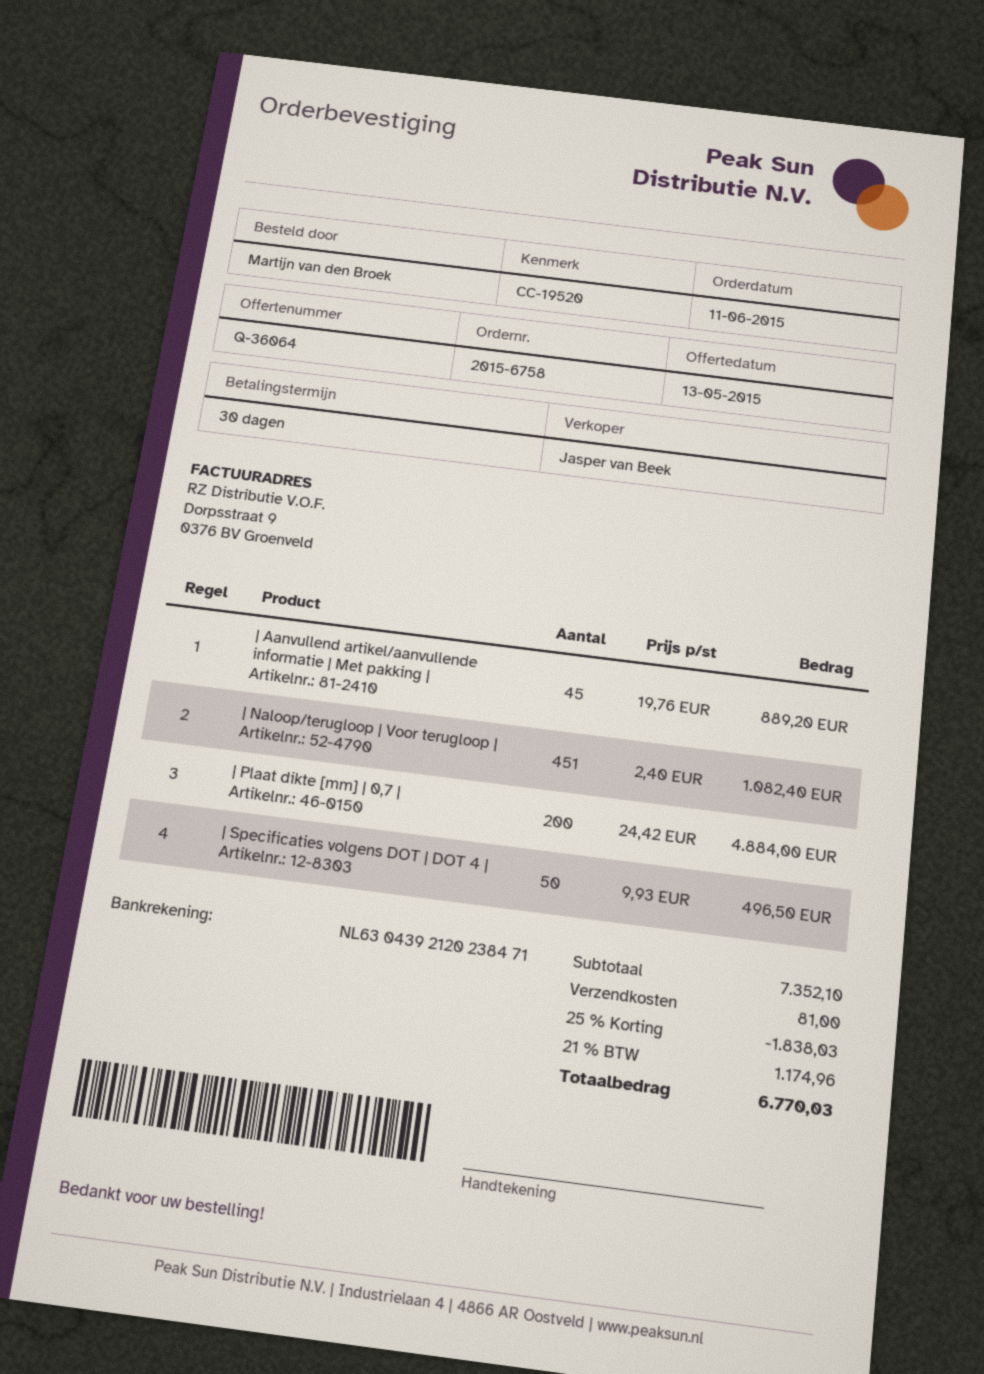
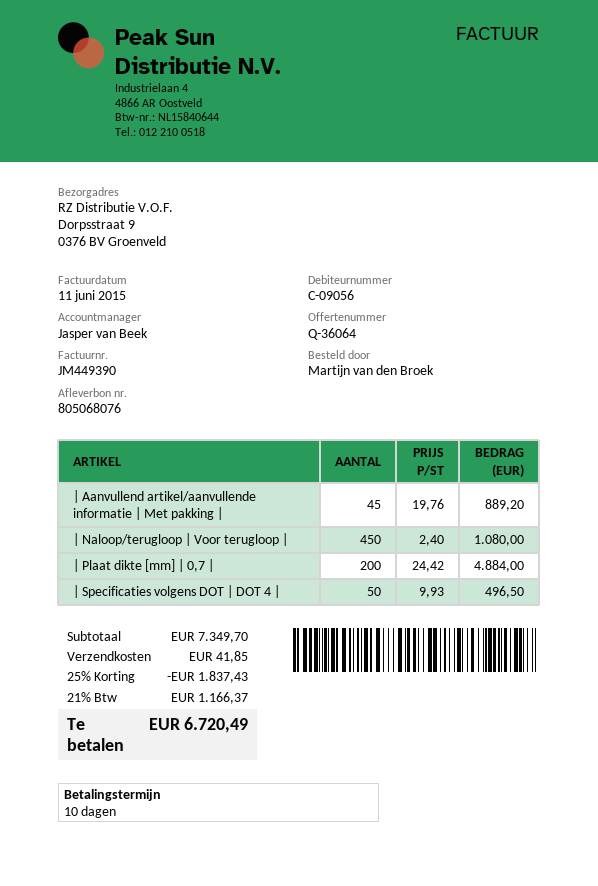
payment terms: 30 days -> 10 days
| Naloop/terugloop | Voor terugloop |: 451 x 2.40 = 1082.40 -> 450 x 2.40 = 1080.00
subtotal: 7352.10 -> 7349.70
discount: 25% = 1838.03 -> 25% = 1837.43
shipping: 81.00 -> 41.85
tax: 21% = 1174.96 -> 21% = 1166.37
total: 6770.03 -> 6720.49

